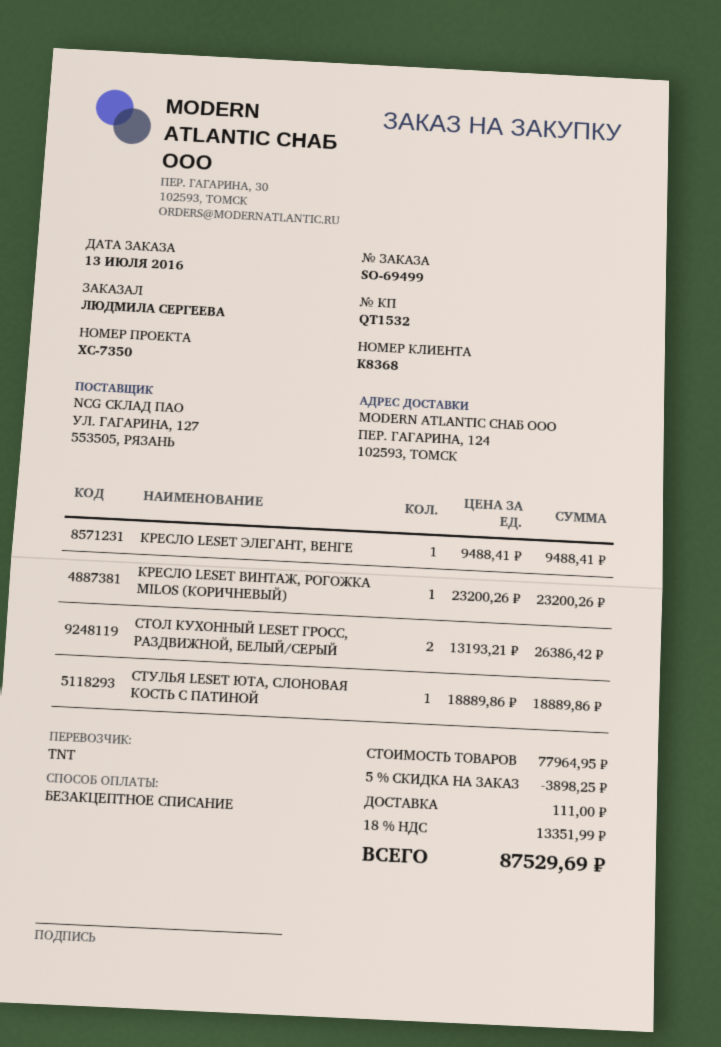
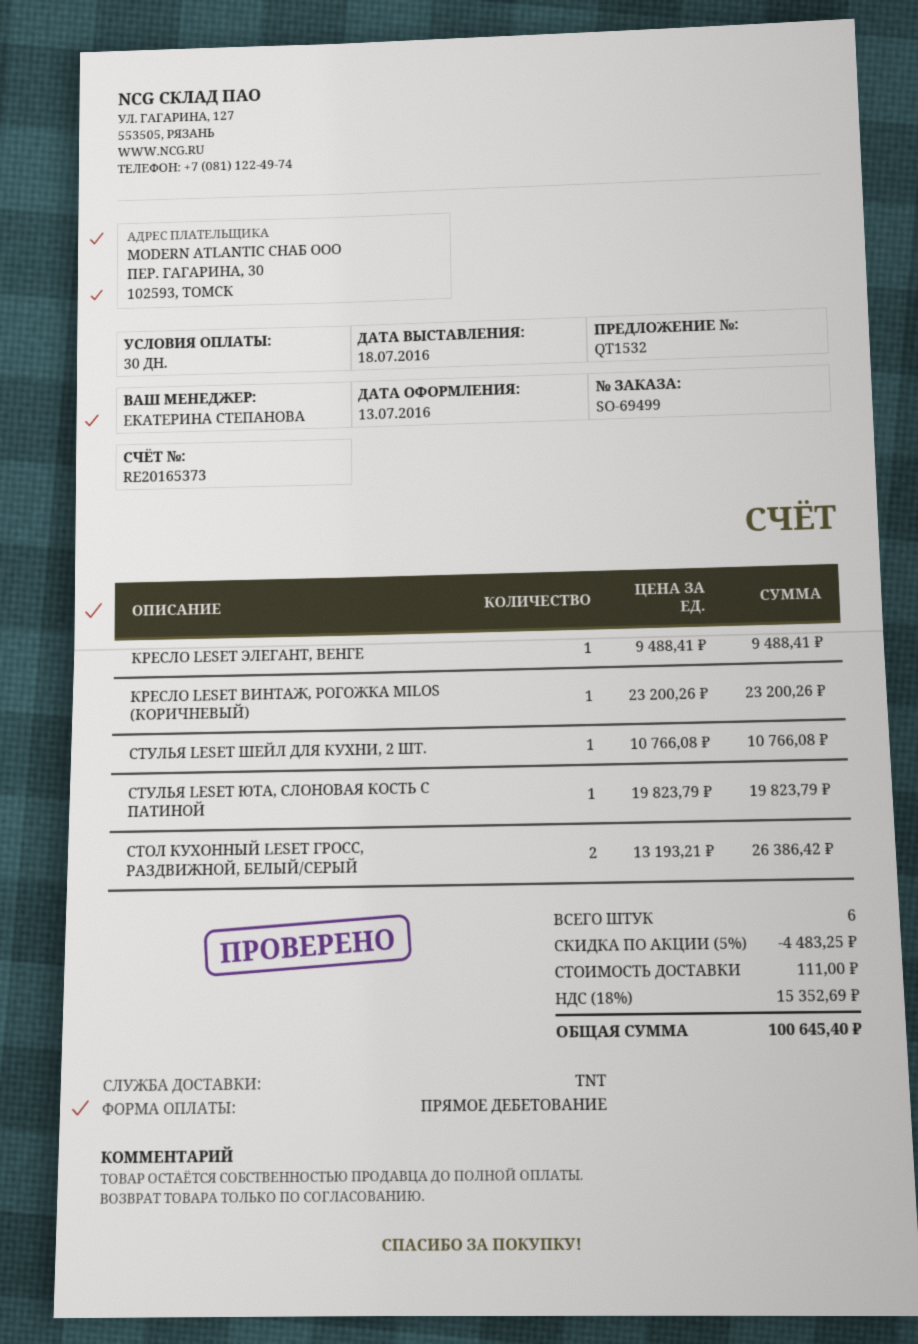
СТУЛЬЯ LESET ЮТА, СЛОНОВАЯ КОСТЬ С ПАТИНОЙ: 1 x 18889.86 = 18889.86 -> 1 x 19823.79 = 19823.79
СТУЛЬЯ LESET ШЕЙЛ ДЛЯ КУХНИ, 2 ШТ.: none -> 1 x 10766.08 = 10766.08
discount: 5% = 3898.25 -> 5% = 4483.25
tax: 18% = 13351.99 -> 18% = 15352.69
total: 87529.69 -> 100645.40

